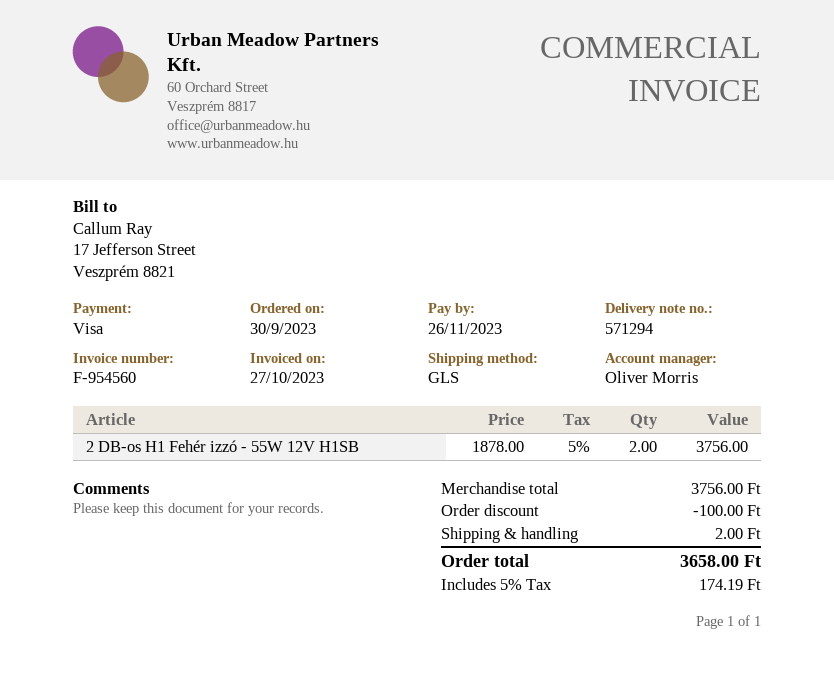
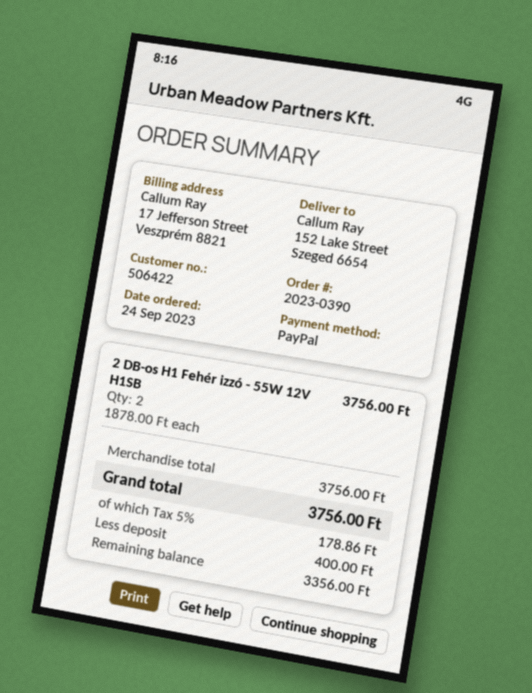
order date: 2023-09-30 -> 2023-09-24
payment method: Visa -> PayPal
discount: 100.00 -> none
shipping: 2.00 -> none
tax: 5% = 174.19 -> 5% = 178.86
total: 3658.00 -> 3756.00

